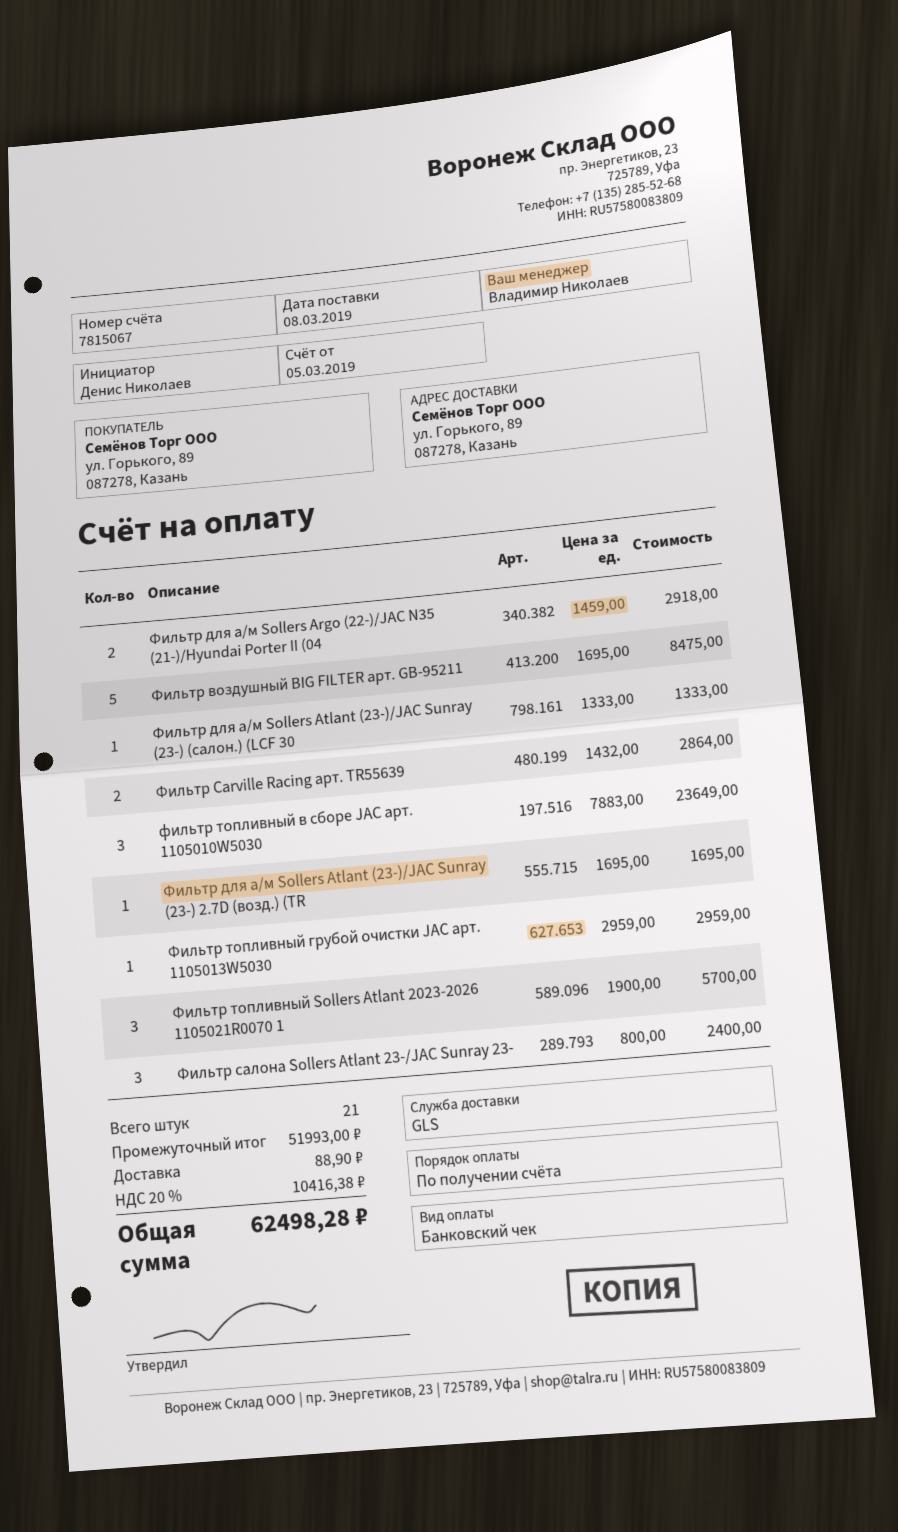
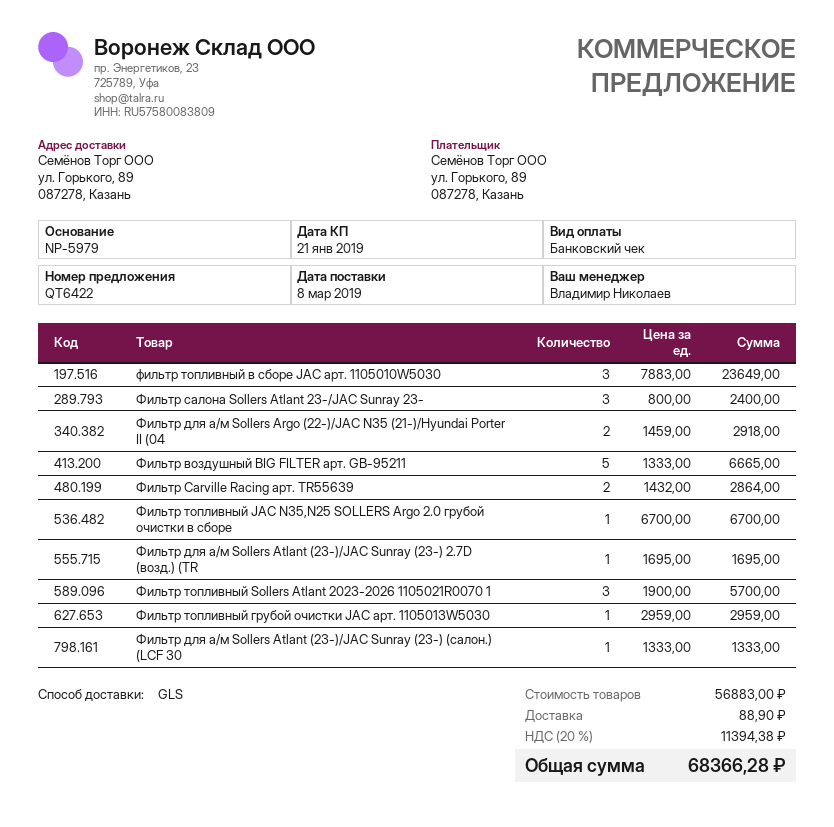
Фильтр воздушный BIG FILTER арт. GB-95211: 5 x 1695.00 = 8475.00 -> 5 x 1333.00 = 6665.00
Фильтр топливный JAC N35,N25 SOLLERS Argo 2.0 грубой очистки в сборе: none -> 1 x 6700.00 = 6700.00
subtotal: 51993.00 -> 56883.00
tax: 20% = 10416.38 -> 20% = 11394.38
total: 62498.28 -> 68366.28

